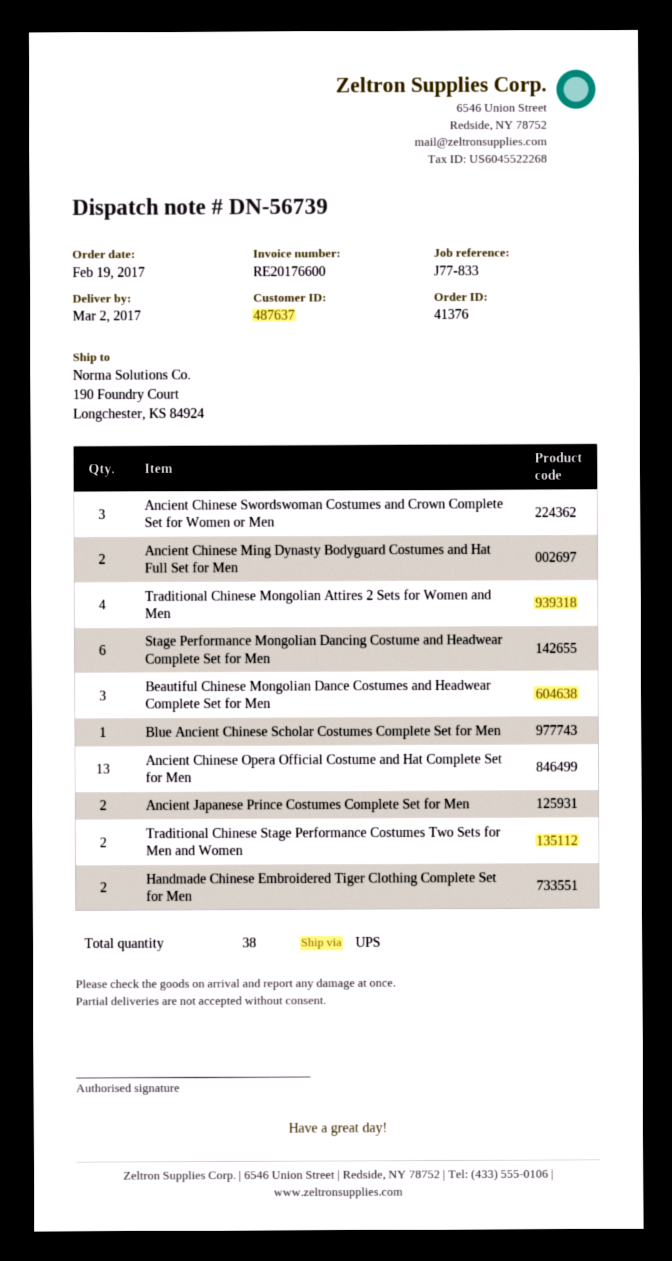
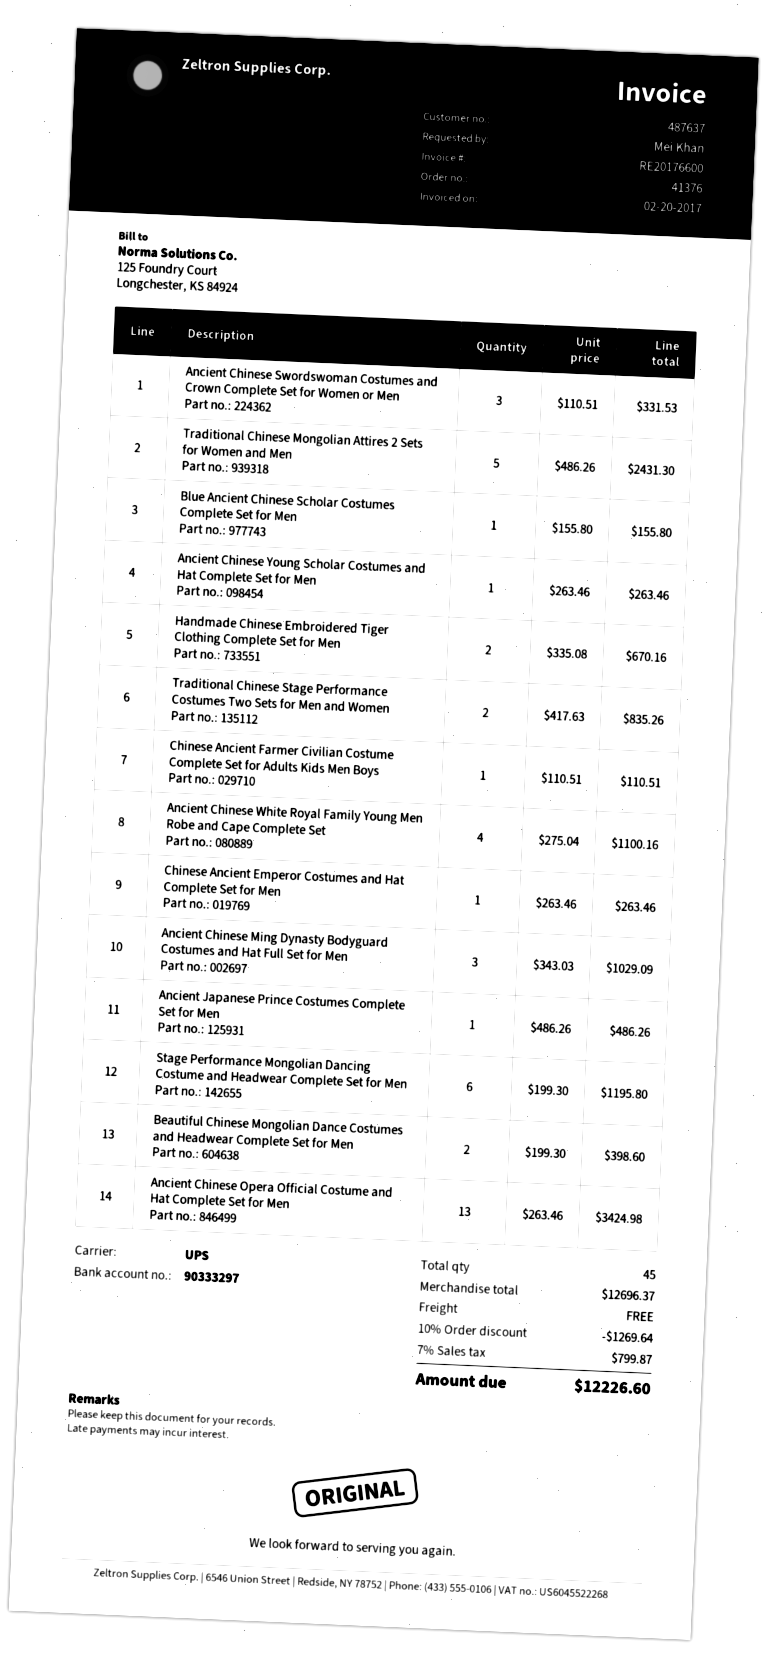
Ancient Chinese Ming Dynasty Bodyguard Costumes and Hat Full Set for Men: 2 -> 3
Traditional Chinese Mongolian Attires 2 Sets for Women and Men: 4 -> 5
Beautiful Chinese Mongolian Dance Costumes and Headwear Complete Set for Men: 3 -> 2
Ancient Japanese Prince Costumes Complete Set for Men: 2 -> 1
Ancient Chinese Young Scholar Costumes and Hat Complete Set for Men: none -> 1
Chinese Ancient Farmer Civilian Costume Complete Set for Adults Kids Men Boys: none -> 1
Ancient Chinese White Royal Family Young Men Robe and Cape Complete Set: none -> 4
Chinese Ancient Emperor Costumes and Hat Complete Set for Men: none -> 1
total quantity: 38 -> 45

